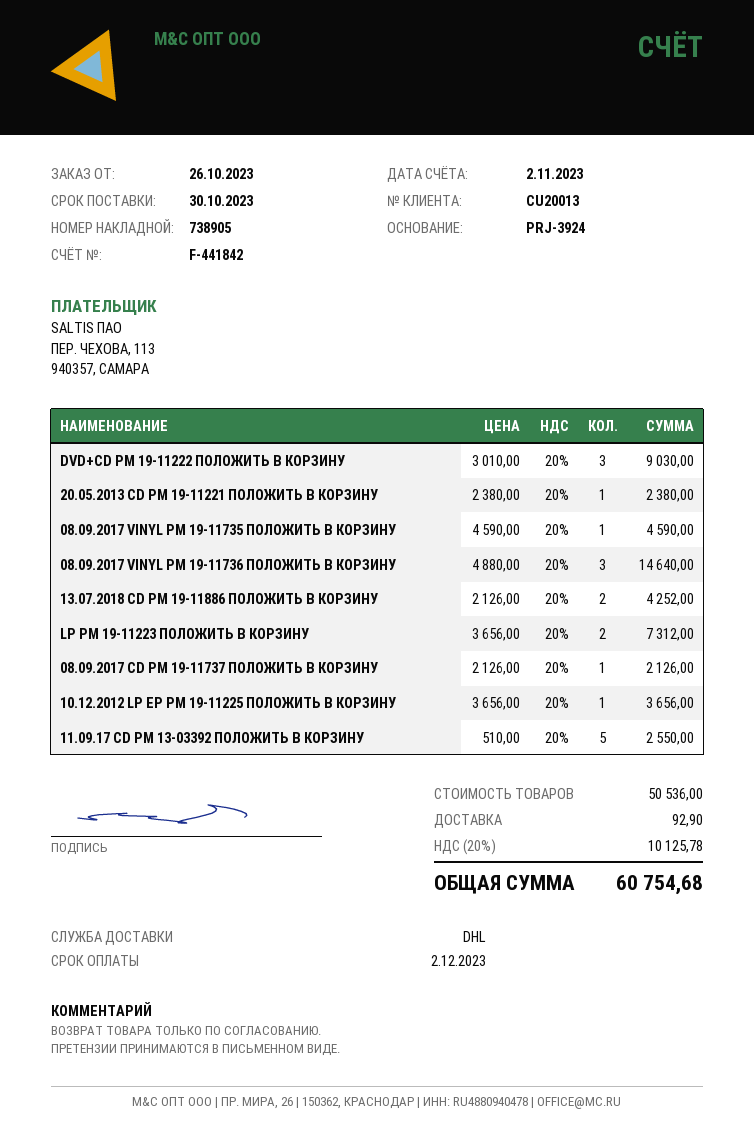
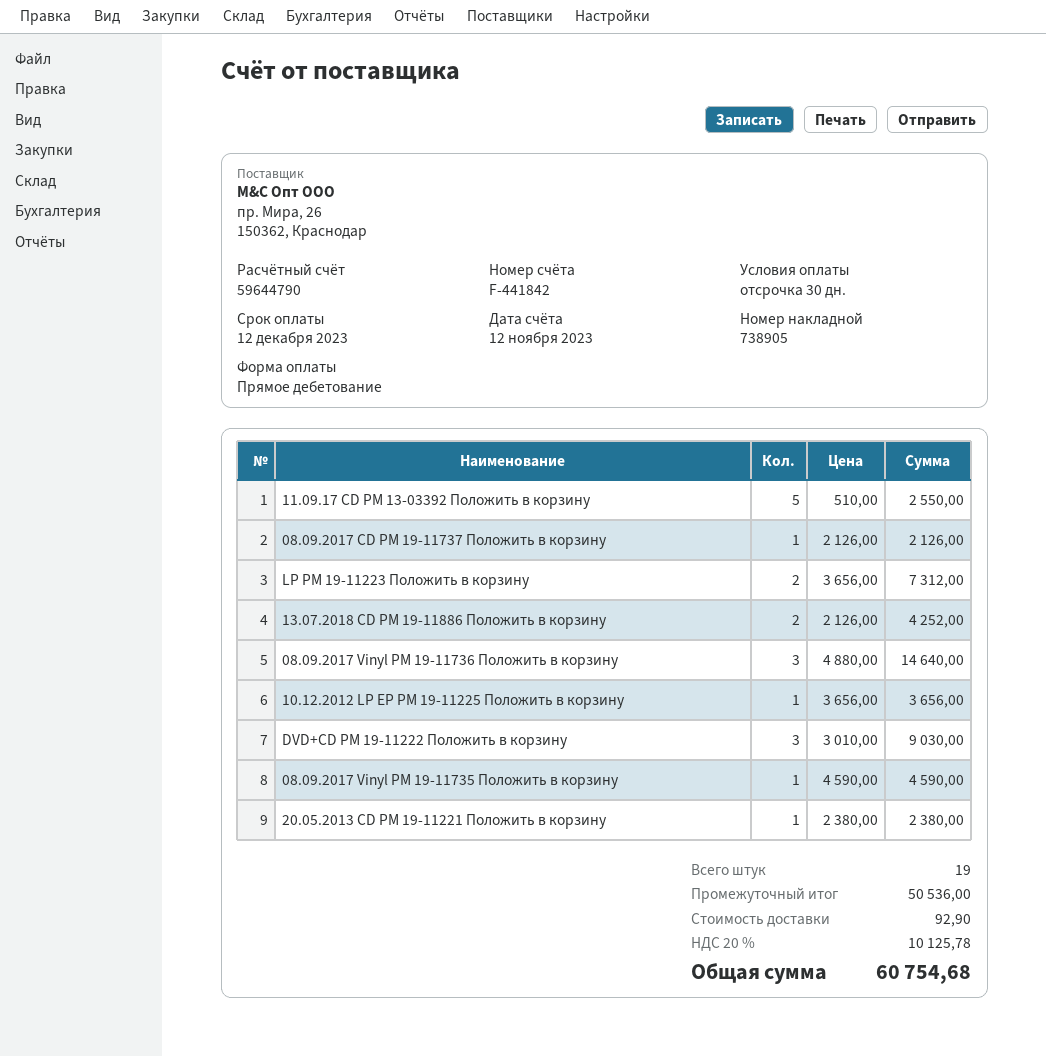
invoice date: 2023-11-02 -> 2023-11-12
due date: 2023-12-02 -> 2023-12-12

